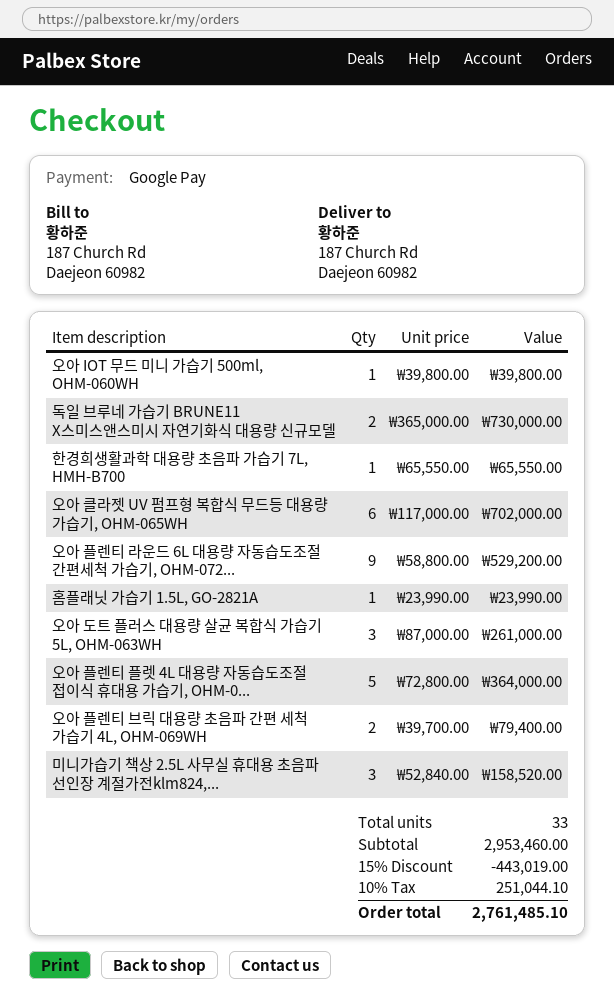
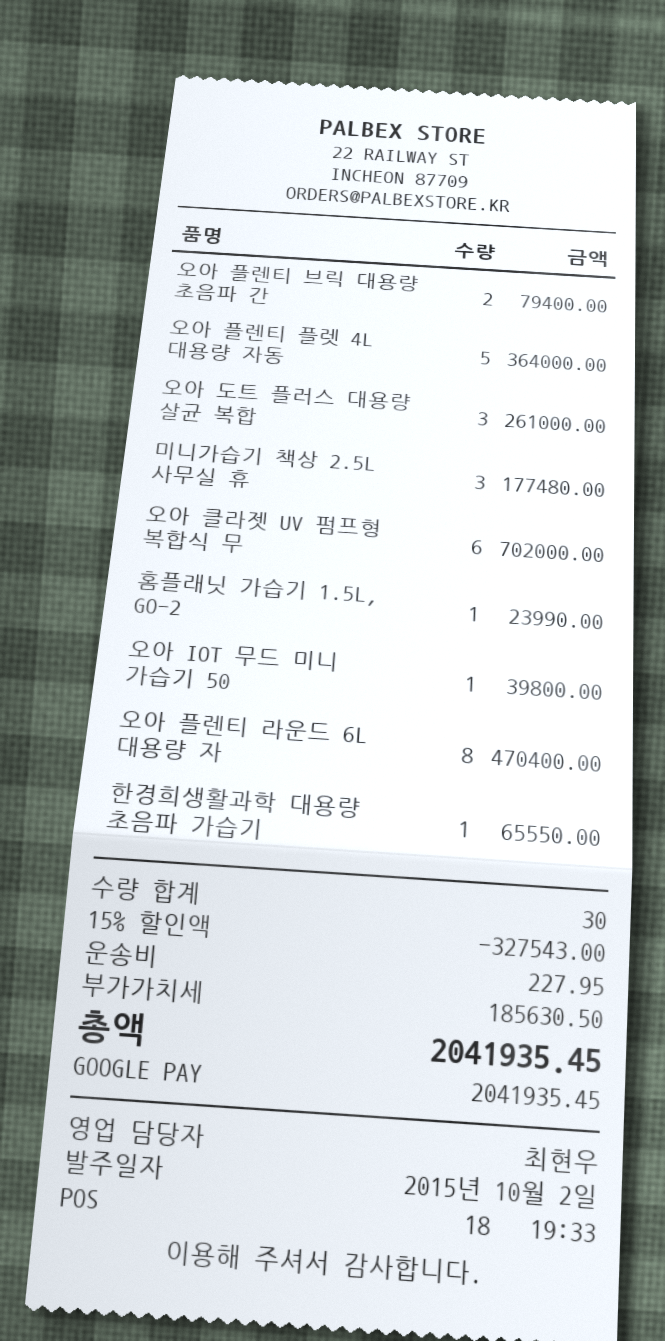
독일 브루네 가습기 BRUNE11 X스미스앤스미시 자연기화식 대용량 신규모델: 2 for 730000.00 -> none
오아 플렌티 라운드 6L 대용량 자동습도조절 간편세척 가습기, OHM-072...: 9 for 529200.00 -> 8 for 470400.00
미니가습기 책상 2.5L 사무실 휴대용 초음파 선인장 계절가전klm824,...: 3 for 158520.00 -> 3 for 177480.00
total quantity: 33 -> 30
discount: 15% = 443019.00 -> 15% = 327543.00
shipping: none -> 227.95
tax: 251044.10 -> 185630.50
total: 2761485.10 -> 2041935.45

